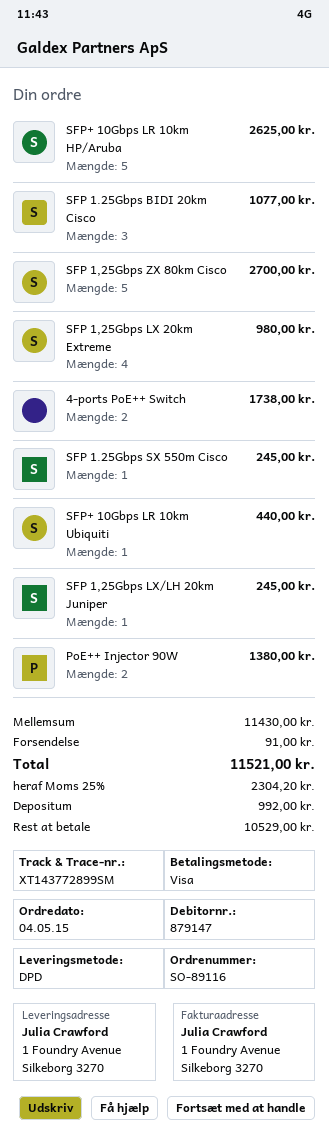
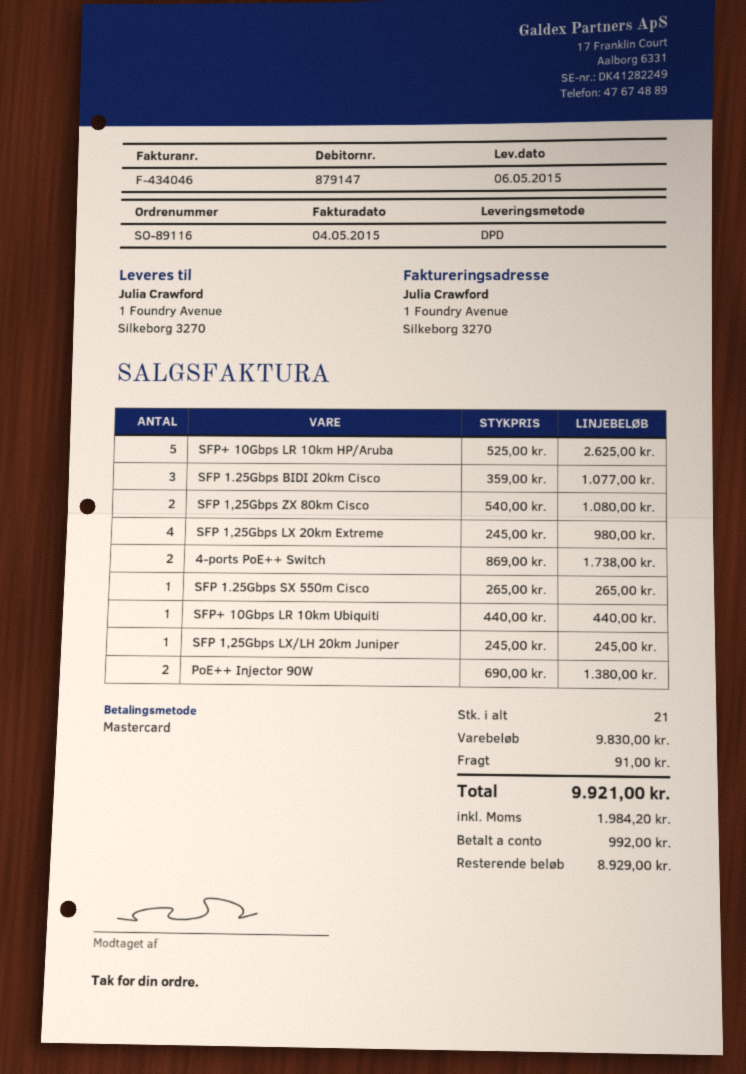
payment method: Visa -> Mastercard
SFP 1,25Gbps ZX 80km Cisco: 5 for 2700.00 -> 2 for 1080.00
SFP 1.25Gbps SX 550m Cisco: 1 for 245.00 -> 1 for 265.00
subtotal: 11430.00 -> 9830.00
tax: 2304.20 -> 1984.20
total: 11521.00 -> 9921.00
balance: 10529.00 -> 8929.00

